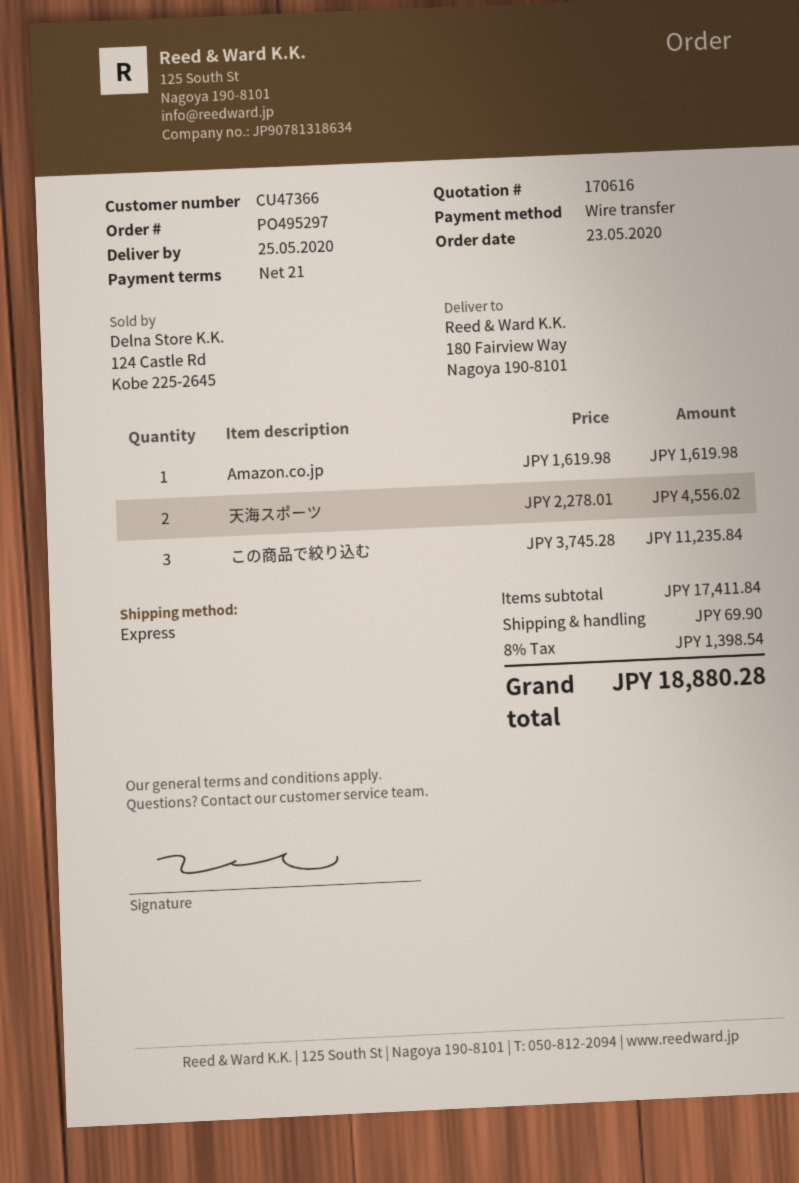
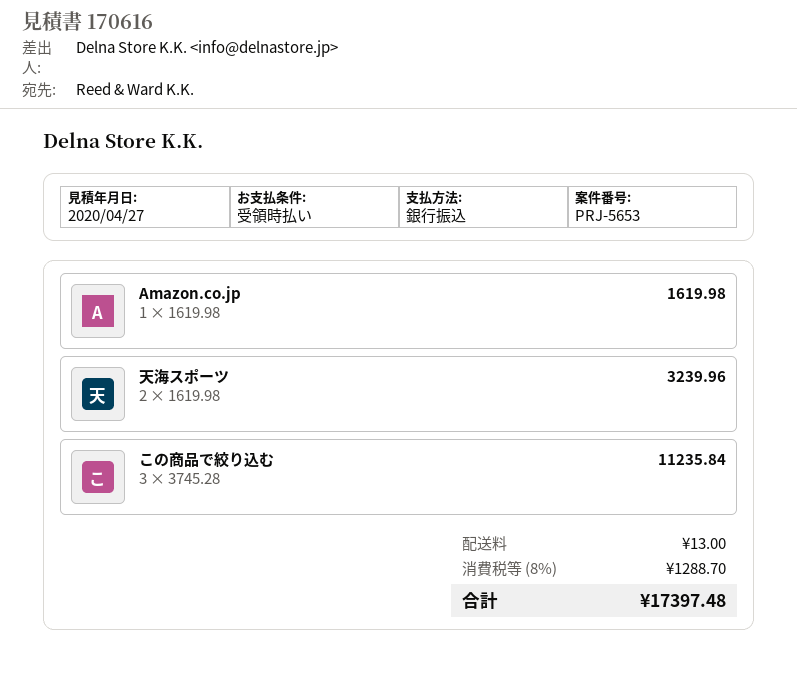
payment terms: 21 days -> on receipt
天海スポーツ: 2 x 2278.01 = 4556.02 -> 2 x 1619.98 = 3239.96
shipping: 69.90 -> 13.00
tax: 8% = 1398.54 -> 8% = 1288.70
total: 18880.28 -> 17397.48

